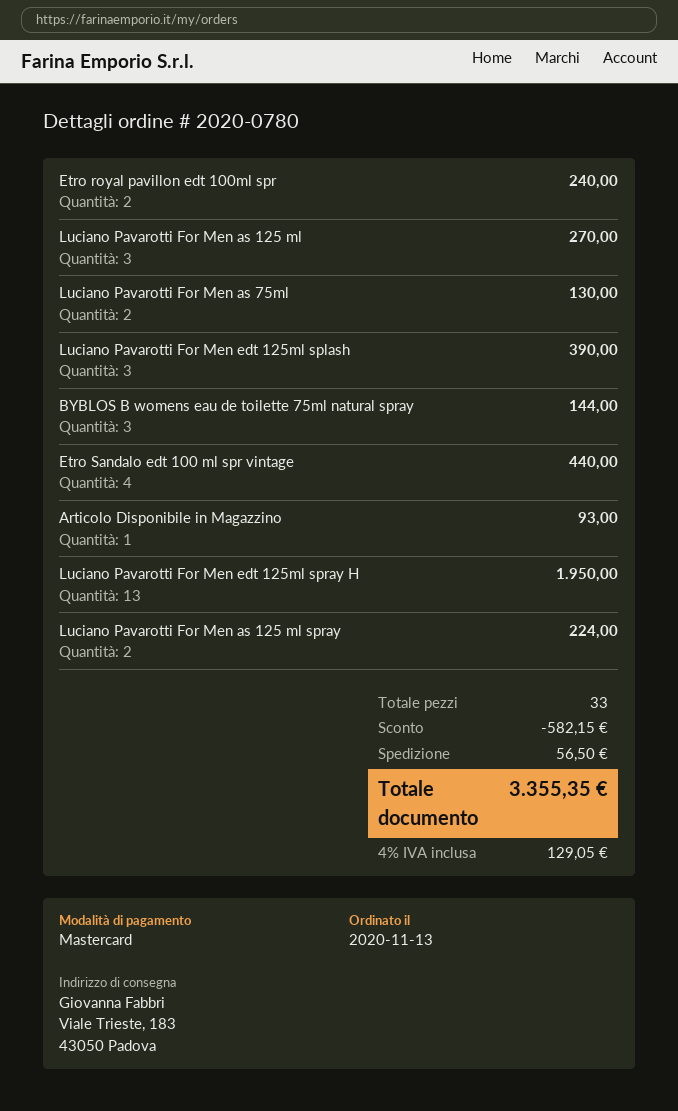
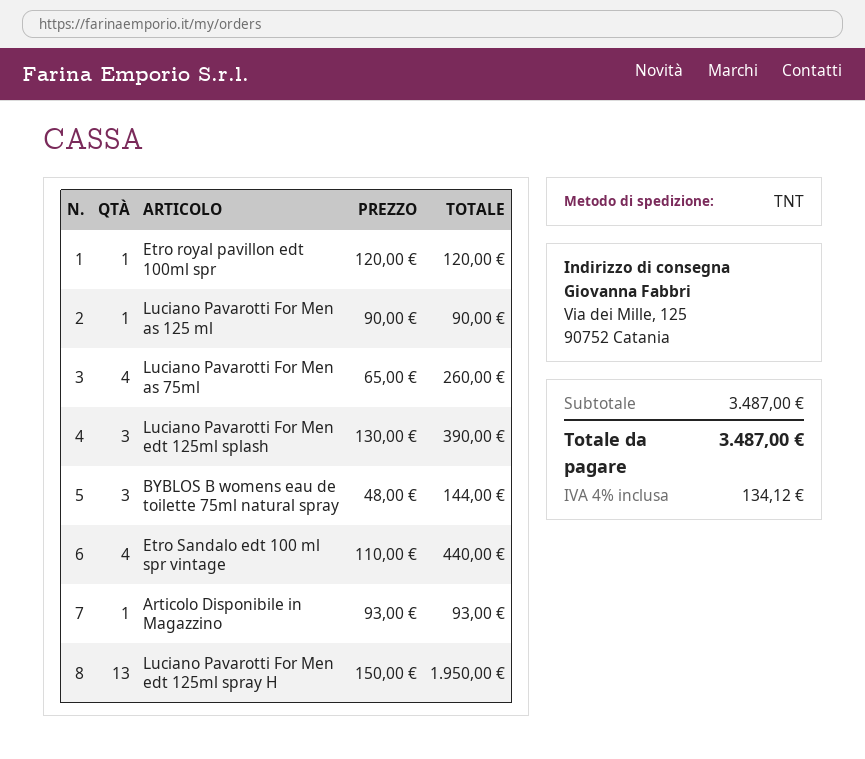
ship to: Viale Trieste, 183, 43050 Padova -> Via dei Mille, 125, 90752 Catania
Etro royal pavillon edt 100ml spr: 2 for 240.00 -> 1 for 120.00
Luciano Pavarotti For Men as 125 ml: 3 for 270.00 -> 1 for 90.00
Luciano Pavarotti For Men as 75ml: 2 for 130.00 -> 4 for 260.00
Luciano Pavarotti For Men as 125 ml spray: 2 for 224.00 -> none
discount: 582.15 -> none
shipping: 56.50 -> none
tax: 4% = 129.05 -> 4% = 134.12
total: 3355.35 -> 3487.00

